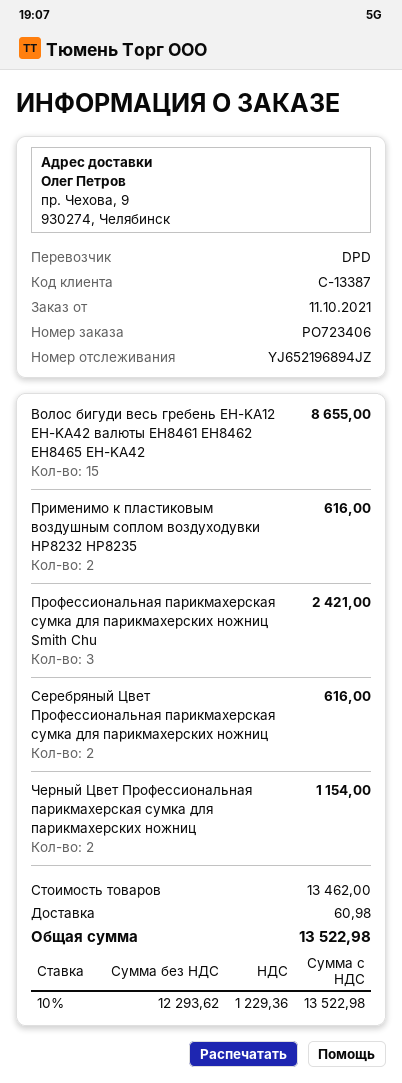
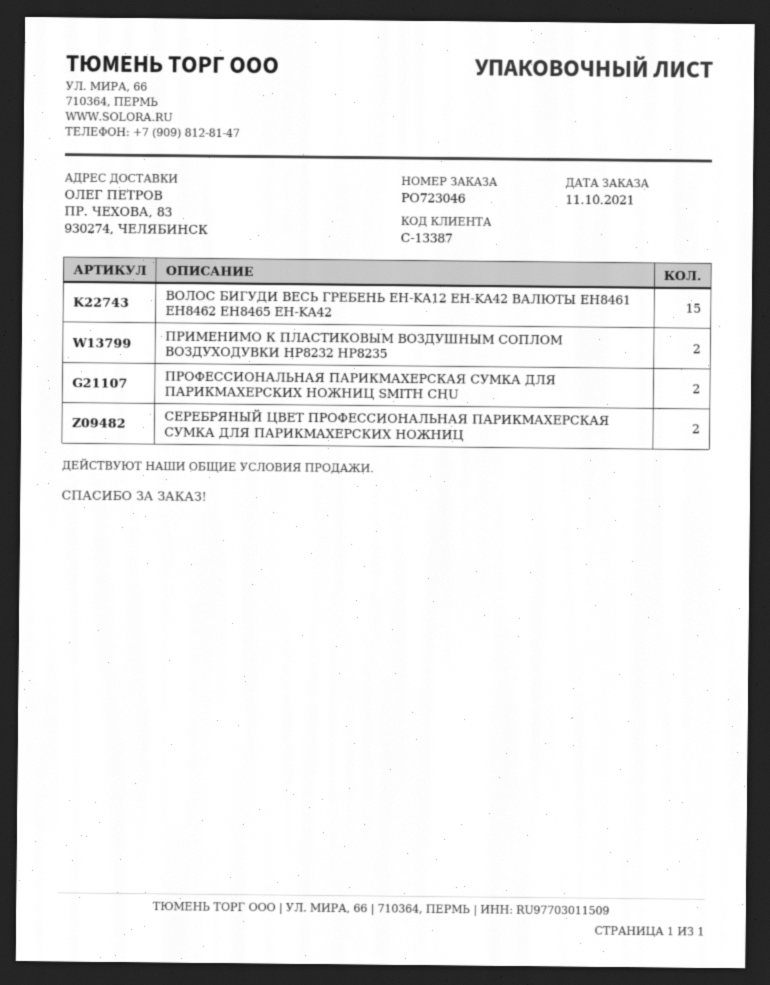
order number: PO723406 -> PO723046
ship to: пр. Чехова, 9, 930274, Челябинск -> ПР. ЧЕХОВА, 83, 930274, ЧЕЛЯБИНСК
Профессиональная парикмахерская сумка для парикмахерских ножниц Smith Chu: 3 -> 2
Черный Цвет Профессиональная парикмахерская сумка для парикмахерских ножниц: 2 -> none

